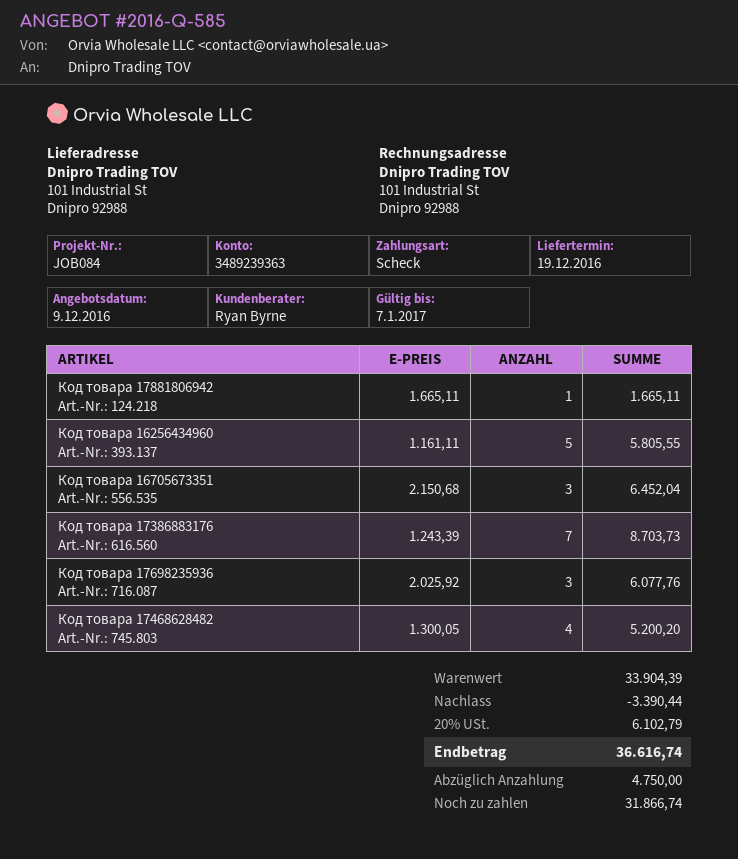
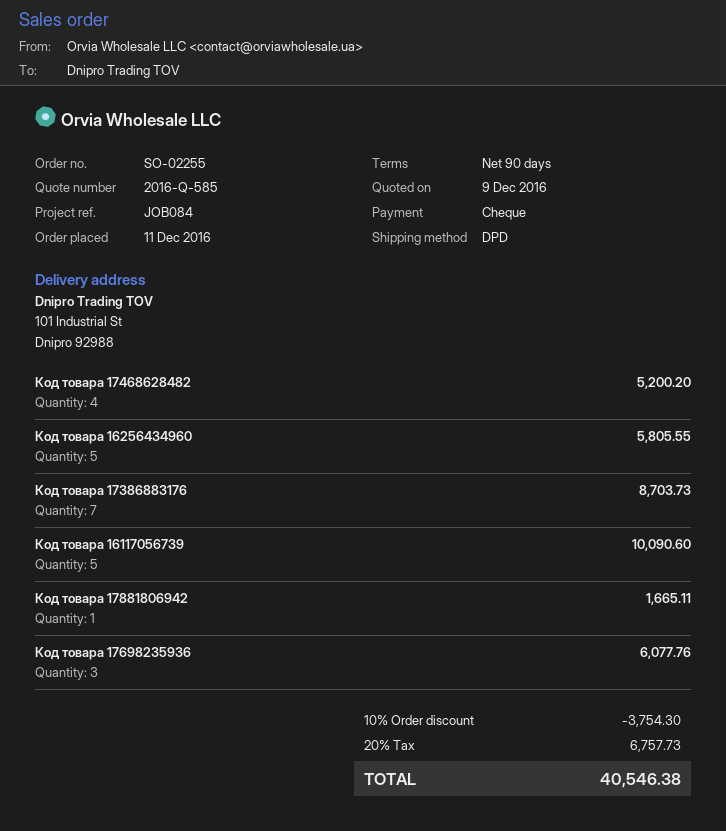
Код товара 16705673351: 3 for 6452.04 -> none
Код товара 16117056739: none -> 5 for 10090.60
discount: 3390.44 -> 3754.30
tax: 20% = 6102.79 -> 20% = 6757.73
total: 36616.74 -> 40546.38

